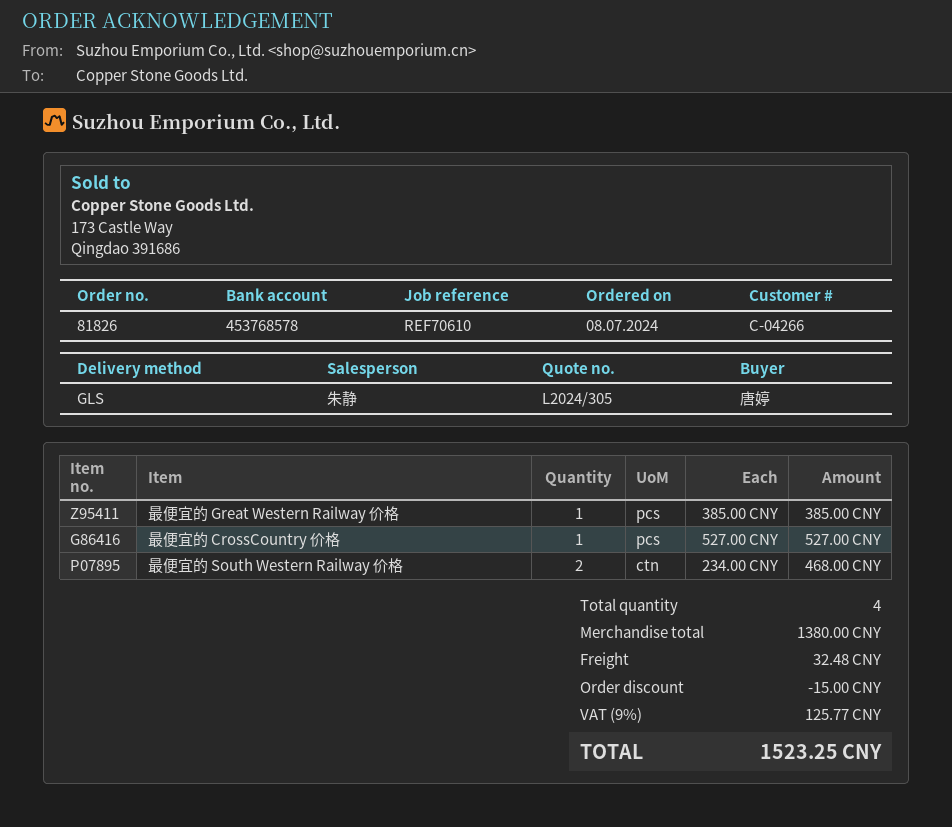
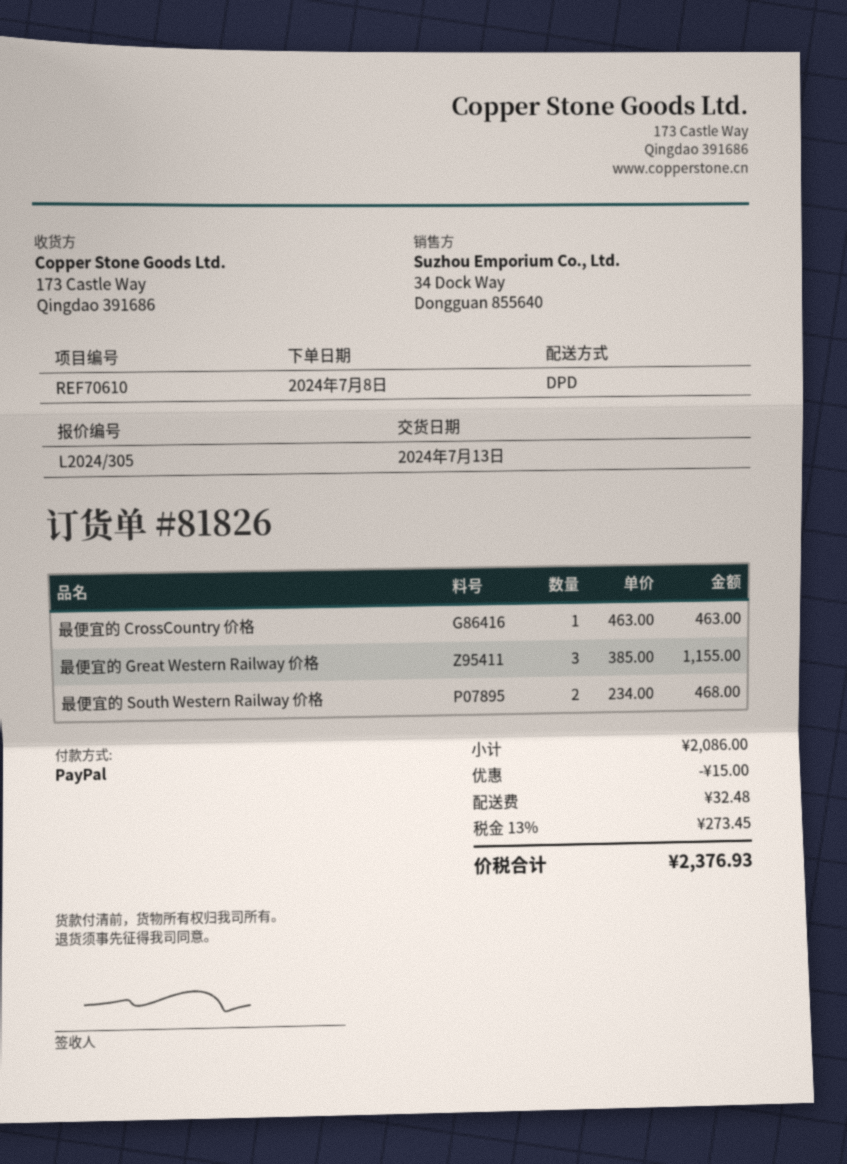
shipping method: GLS -> DPD
最便宜的 Great Western Railway 价格: 1 x 385.00 = 385.00 -> 3 x 385.00 = 1155.00
最便宜的 CrossCountry 价格: 1 x 527.00 = 527.00 -> 1 x 463.00 = 463.00
subtotal: 1380.00 -> 2086.00
tax: 9% = 125.77 -> 13% = 273.45
total: 1523.25 -> 2376.93

